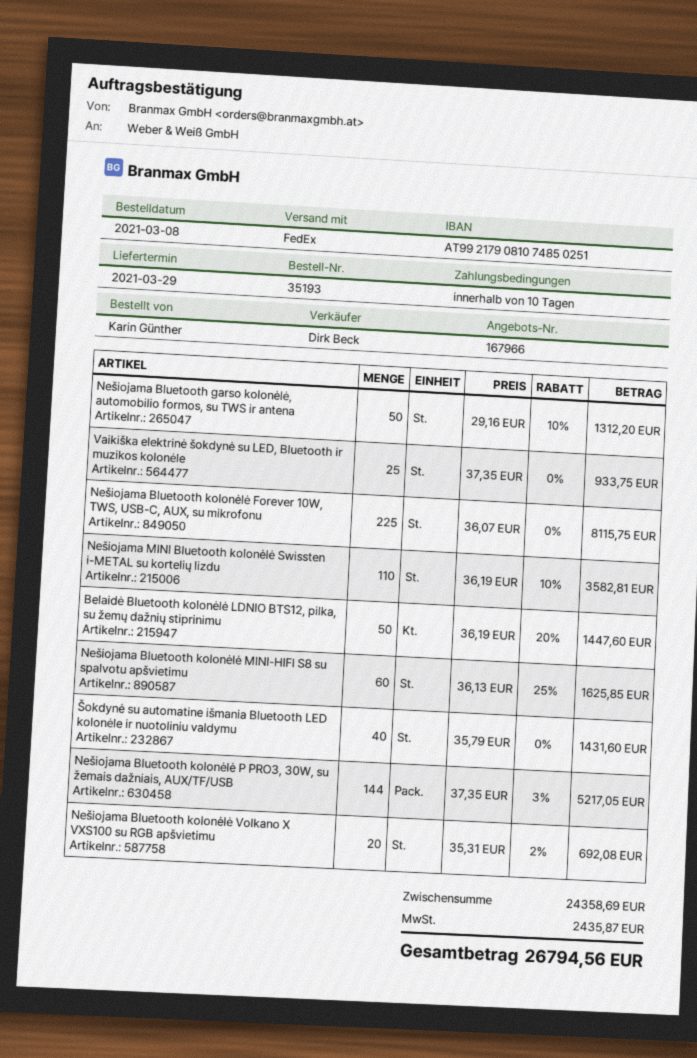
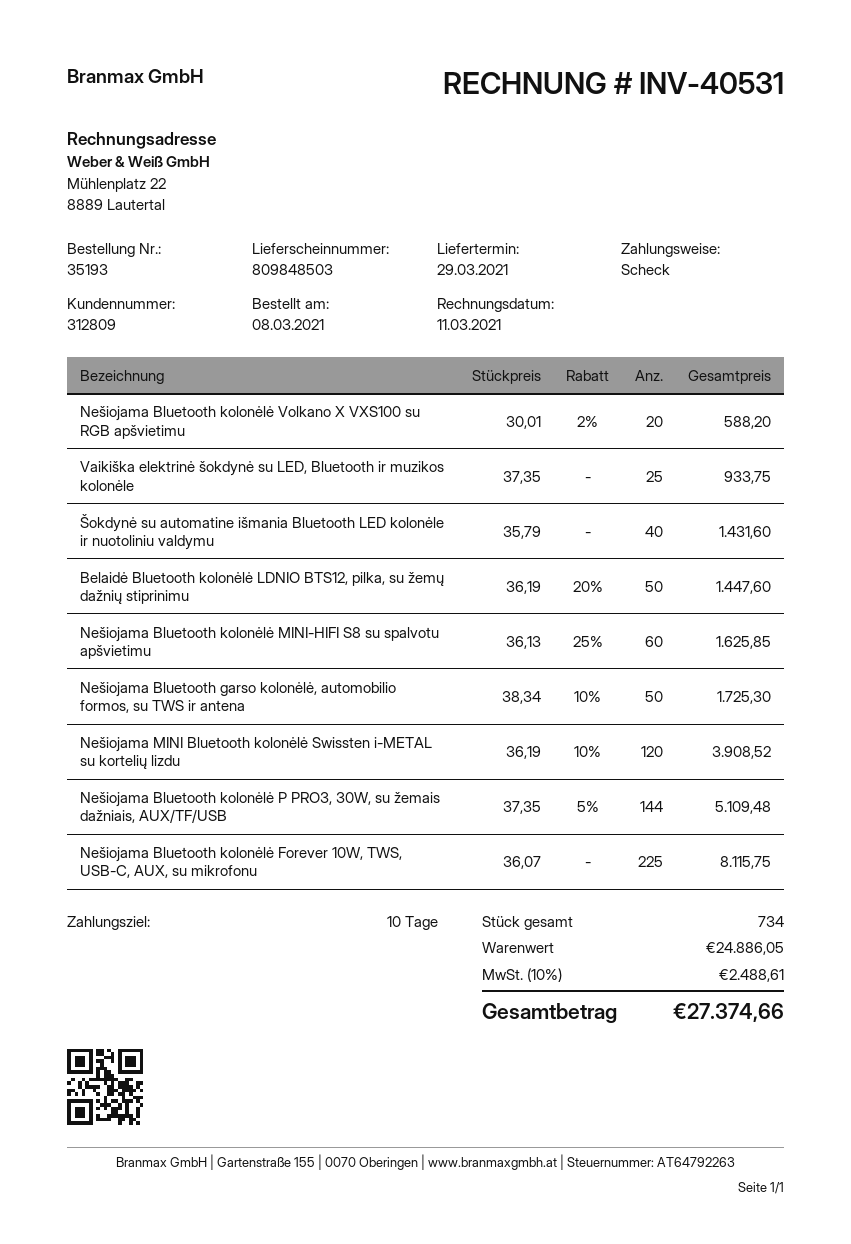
Nešiojama Bluetooth garso kolonėlė, automobilio formos, su TWS ir antena: 50 x 29.16 - 10% = 1312.20 -> 50 x 38.34 - 10% = 1725.30
Nešiojama MINI Bluetooth kolonėlė Swissten i-METAL su kortelių lizdu: 110 x 36.19 - 10% = 3582.81 -> 120 x 36.19 - 10% = 3908.52
Nešiojama Bluetooth kolonėlė P PRO3, 30W, su žemais dažniais, AUX/TF/USB: 144 x 37.35 - 3% = 5217.05 -> 144 x 37.35 - 5% = 5109.48
Nešiojama Bluetooth kolonėlė Volkano X VXS100 su RGB apšvietimu: 20 x 35.31 - 2% = 692.08 -> 20 x 30.01 - 2% = 588.20
subtotal: 24358.69 -> 24886.05
tax: 2435.87 -> 2488.61
total: 26794.56 -> 27374.66

